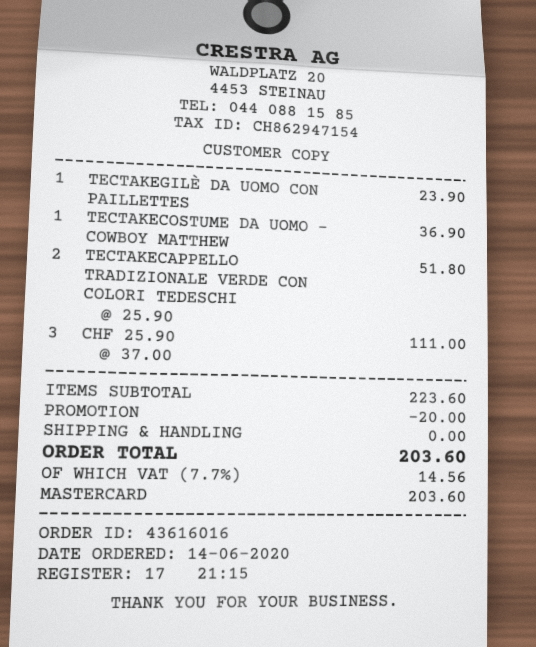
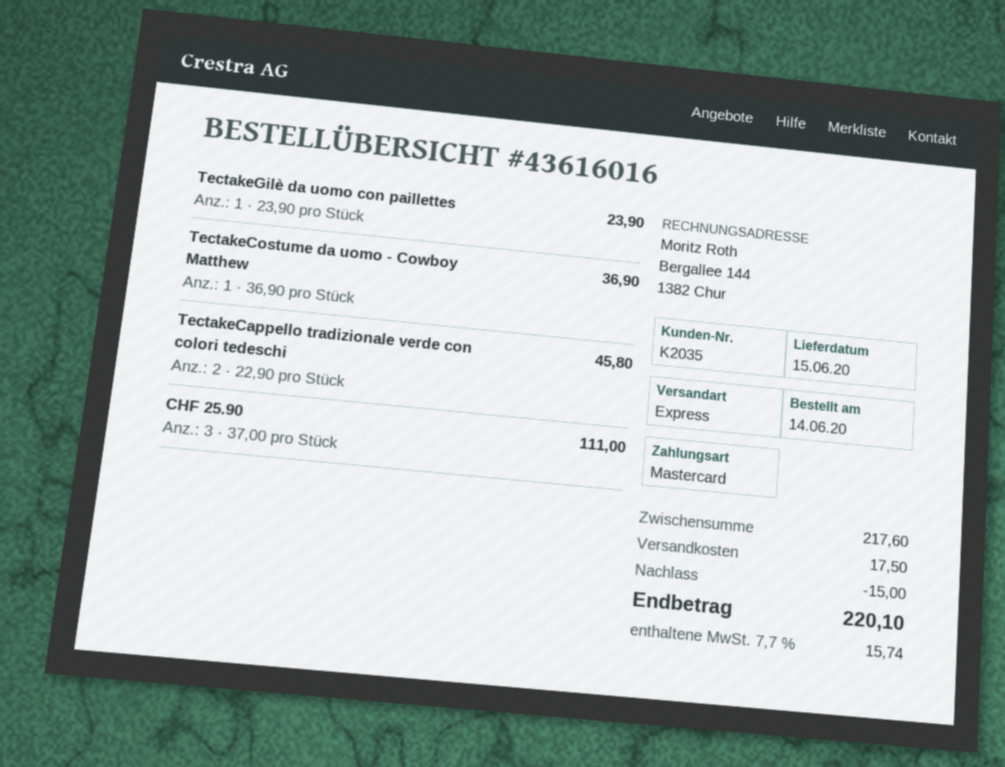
TECTAKECAPPELLO TRADIZIONALE VERDE CON COLORI TEDESCHI: 2 x 25.90 = 51.80 -> 2 x 22.90 = 45.80
subtotal: 223.60 -> 217.60
discount: 20.00 -> 15.00
shipping: 0.00 -> 17.50
tax: 7.7% = 14.56 -> 7.7% = 15.74
total: 203.60 -> 220.10

